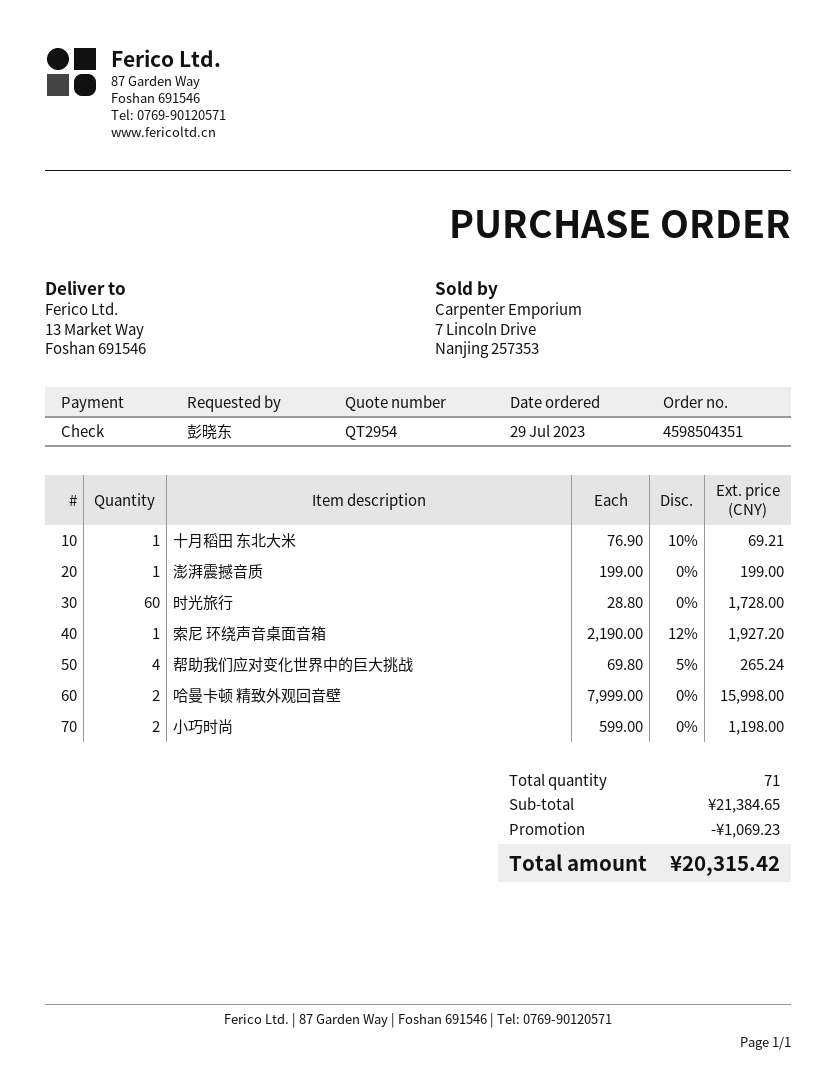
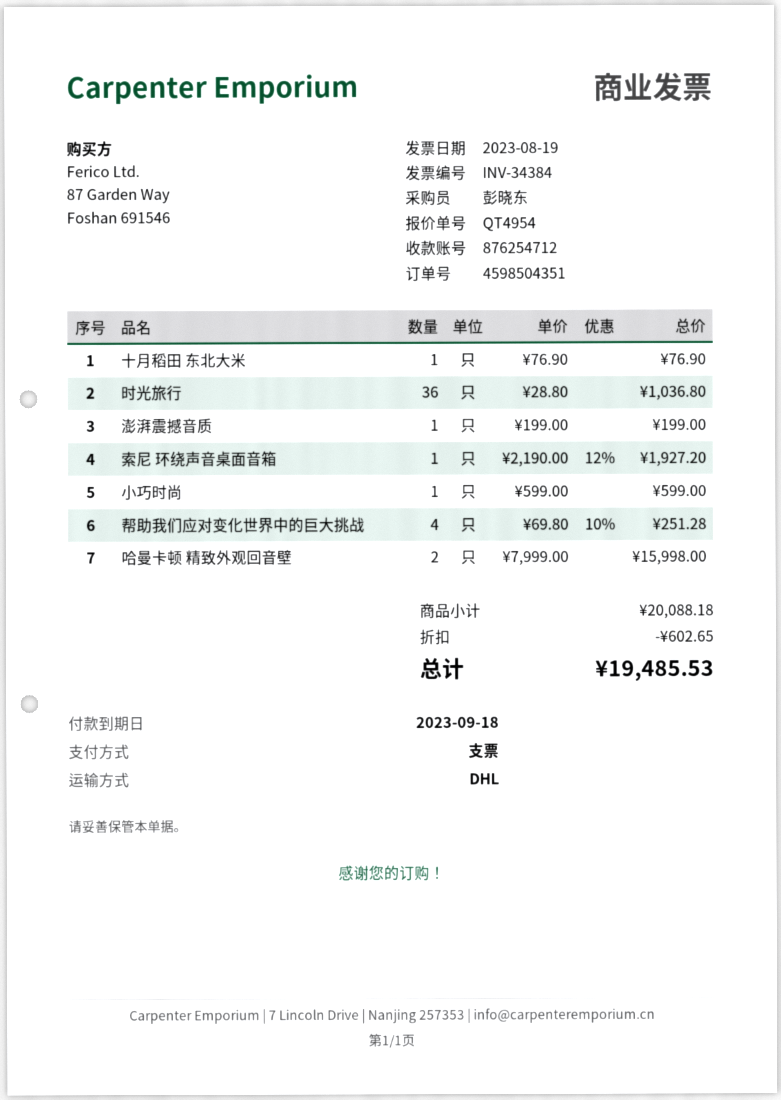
quote number: QT2954 -> QT4954
十月稻田 东北大米: 1 x 76.90 - 10% = 69.21 -> 1 x 76.90 = 76.90
时光旅行: 60 x 28.80 = 1728.00 -> 36 x 28.80 = 1036.80
帮助我们应对变化世界中的巨大挑战: 4 x 69.80 - 5% = 265.24 -> 4 x 69.80 - 10% = 251.28
小巧时尚: 2 x 599.00 = 1198.00 -> 1 x 599.00 = 599.00
subtotal: 21384.65 -> 20088.18
discount: 1069.23 -> 602.65
total: 20315.42 -> 19485.53

